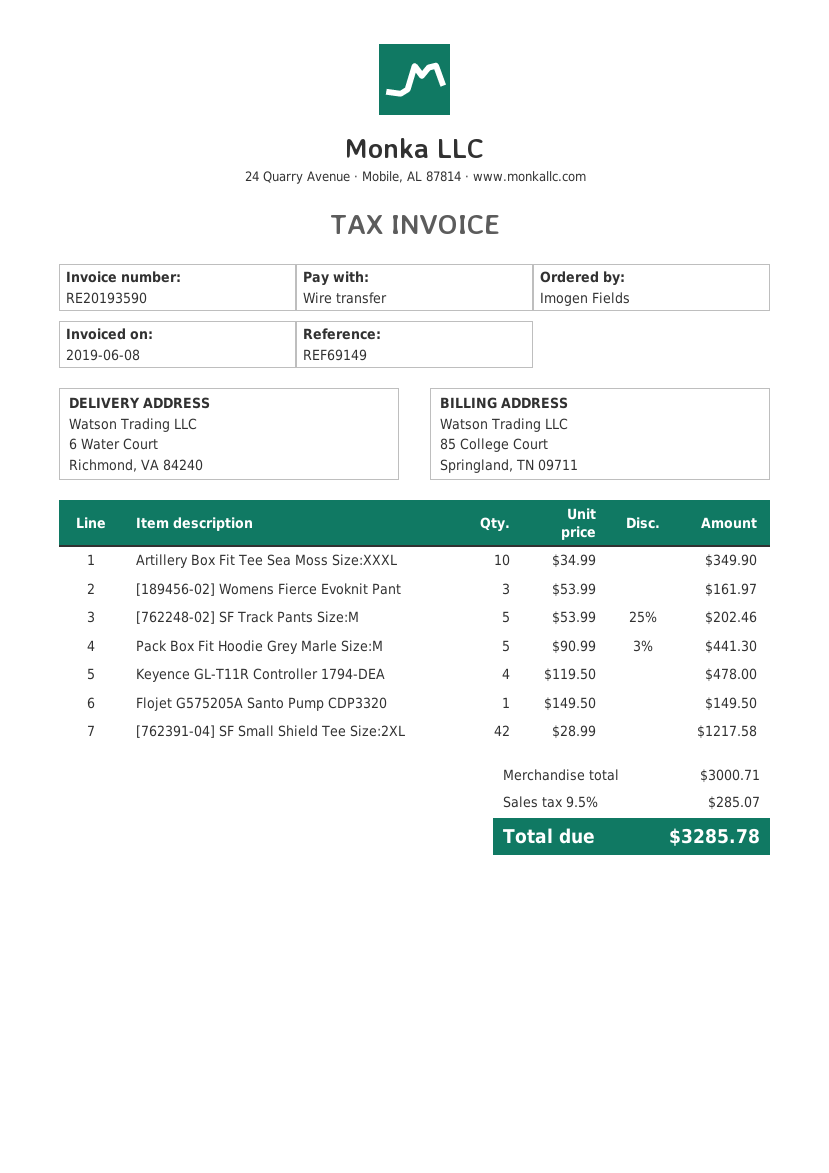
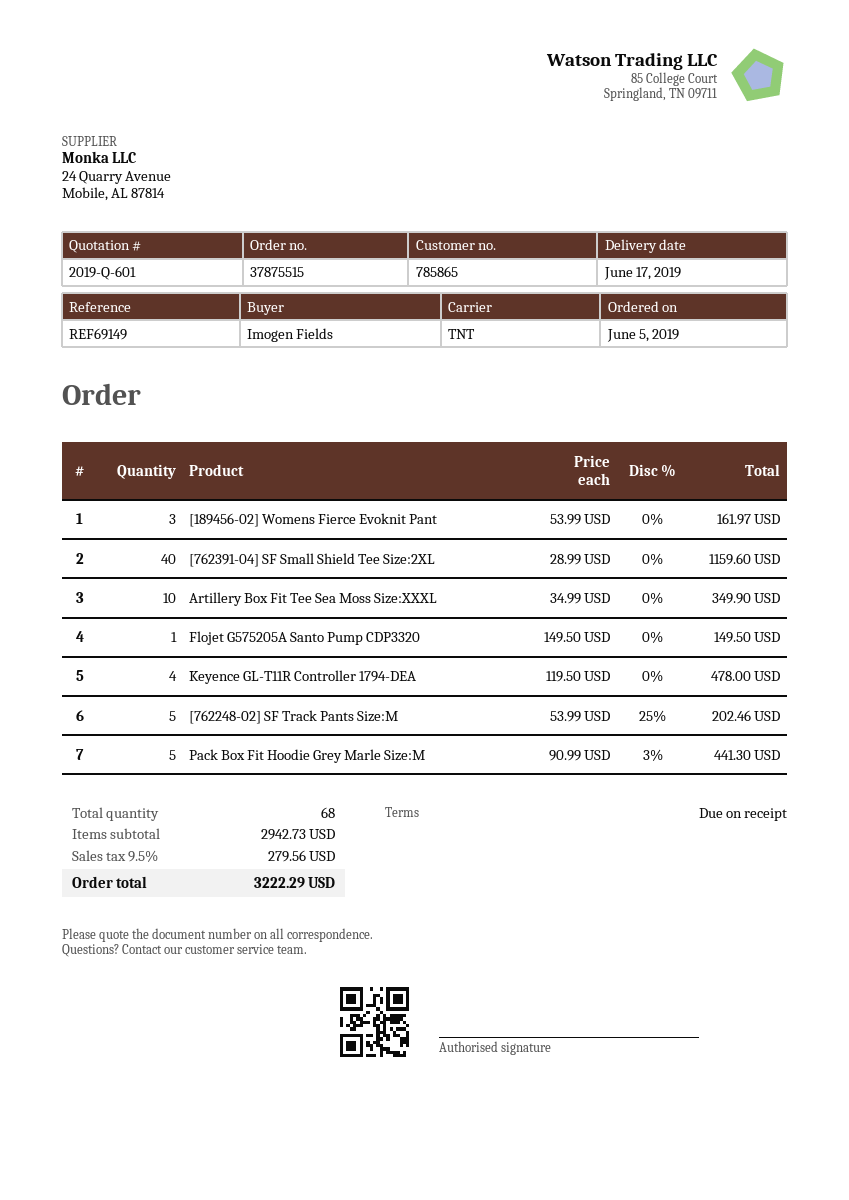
[762391-04] SF Small Shield Tee Size:2XL: 42 x 28.99 = 1217.58 -> 40 x 28.99 = 1159.60
subtotal: 3000.71 -> 2942.73
tax: 9.5% = 285.07 -> 9.5% = 279.56
total: 3285.78 -> 3222.29

